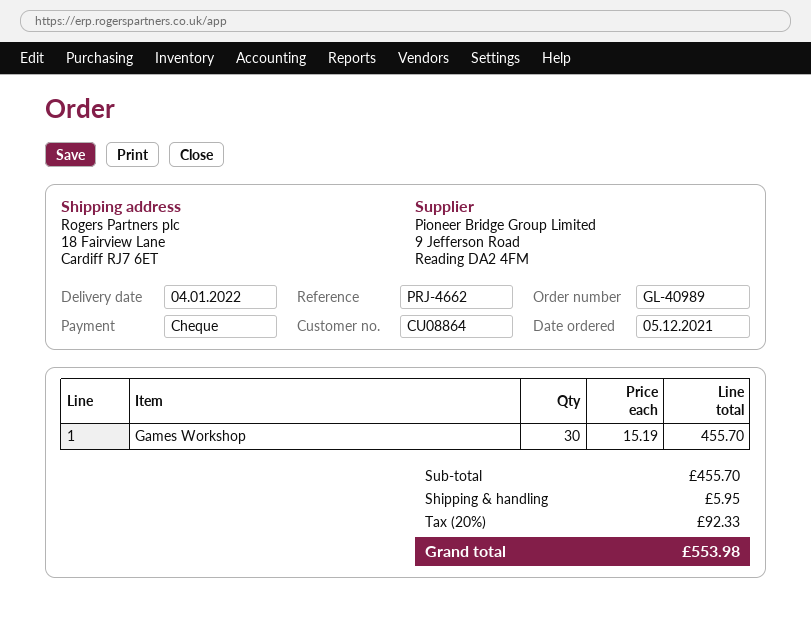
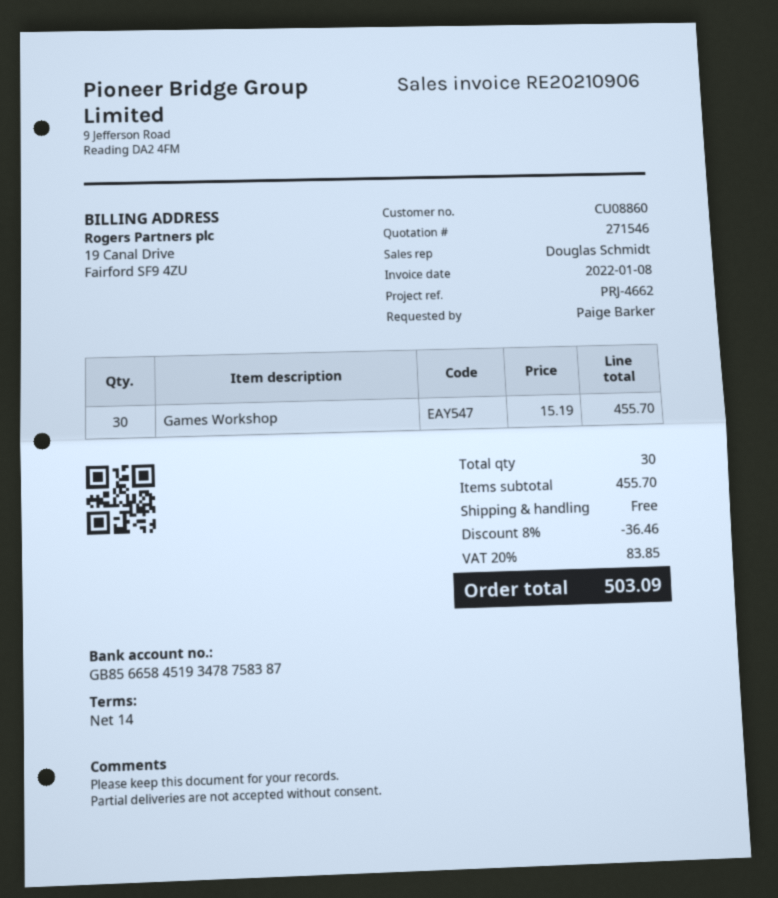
customer number: CU08864 -> CU08860
discount: none -> 8% = 36.46
shipping: 5.95 -> 0.00
tax: 20% = 92.33 -> 20% = 83.85
total: 553.98 -> 503.09

